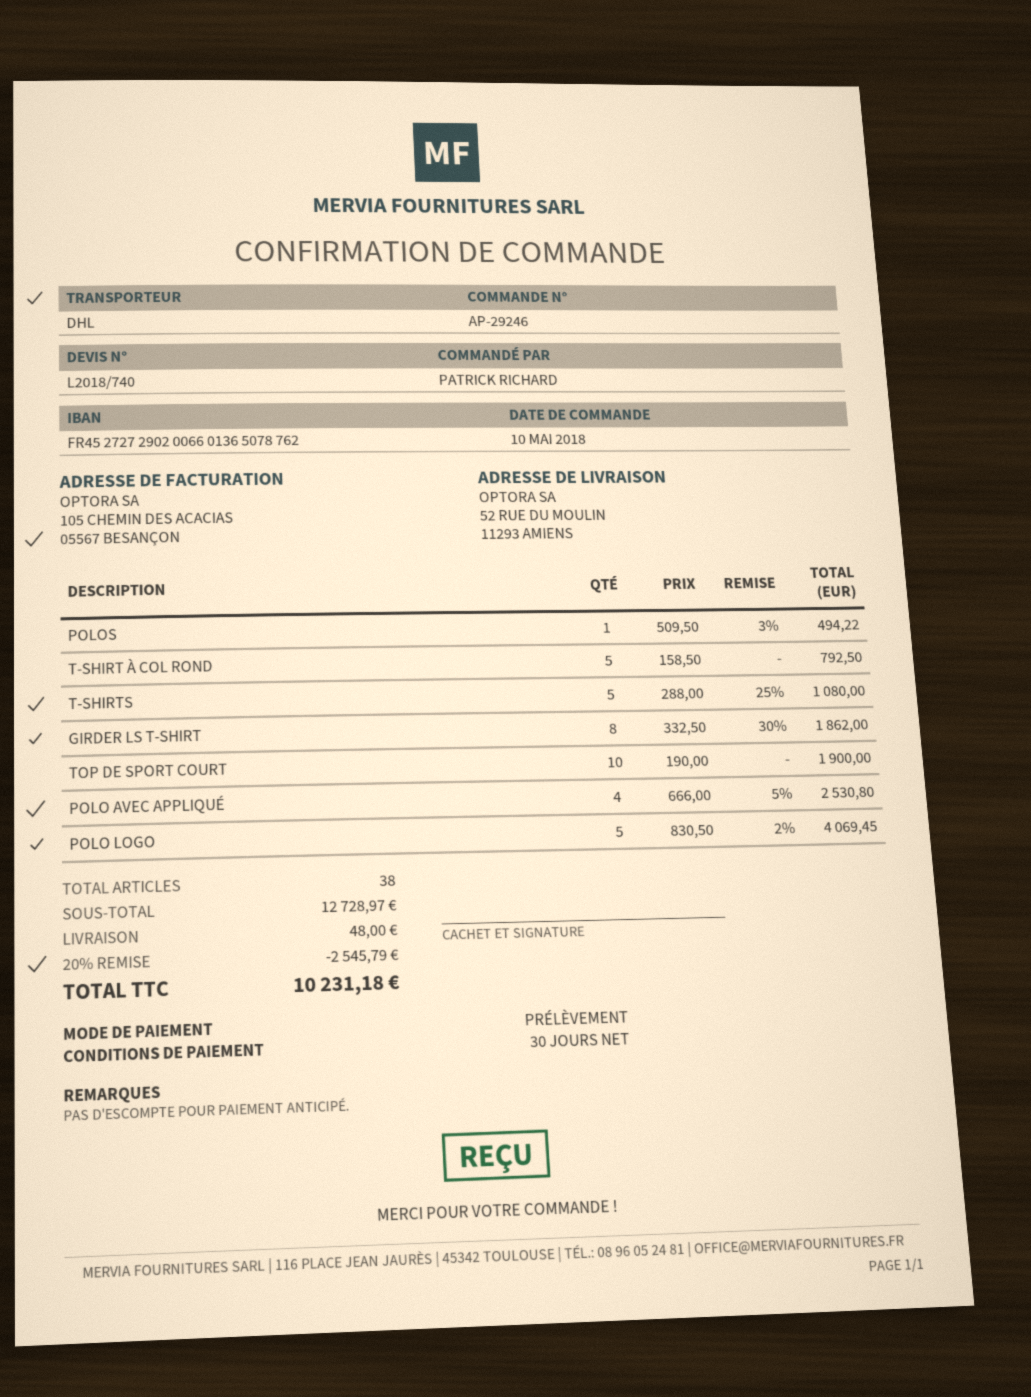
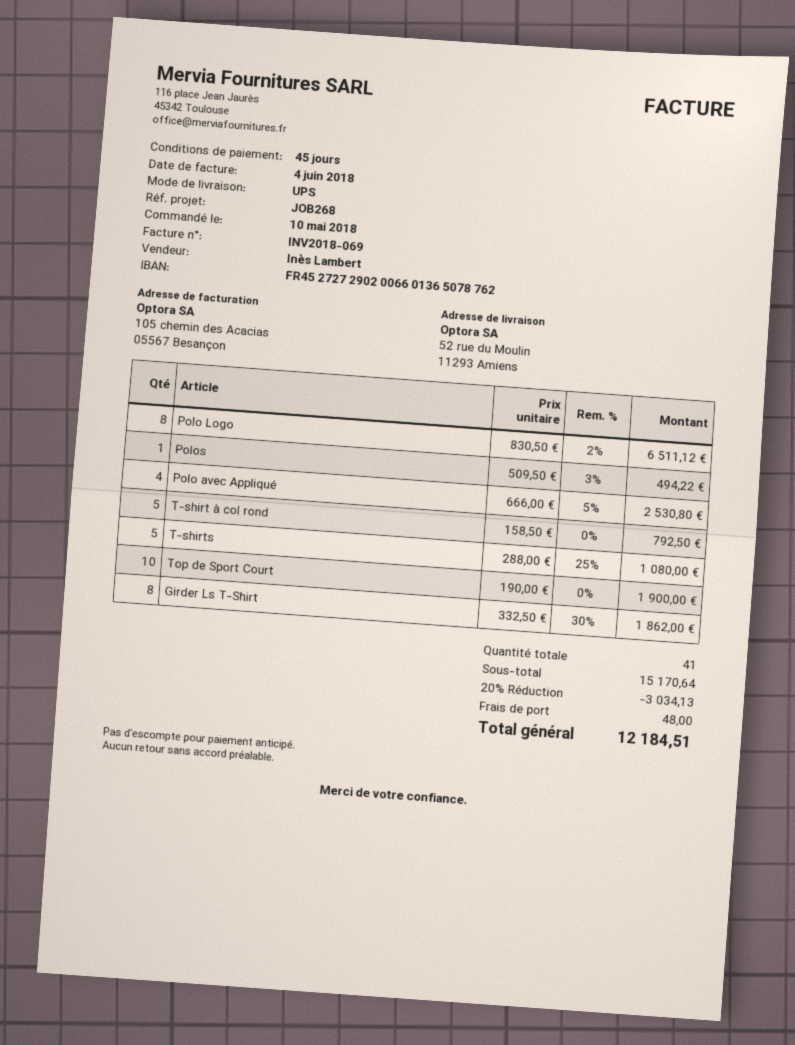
payment terms: 30 days -> 45 days
shipping method: DHL -> UPS
POLO LOGO: 5 x 830.50 - 2% = 4069.45 -> 8 x 830.50 - 2% = 6511.12
total quantity: 38 -> 41
subtotal: 12728.97 -> 15170.64
discount: 20% = 2545.79 -> 20% = 3034.13
total: 10231.18 -> 12184.51

